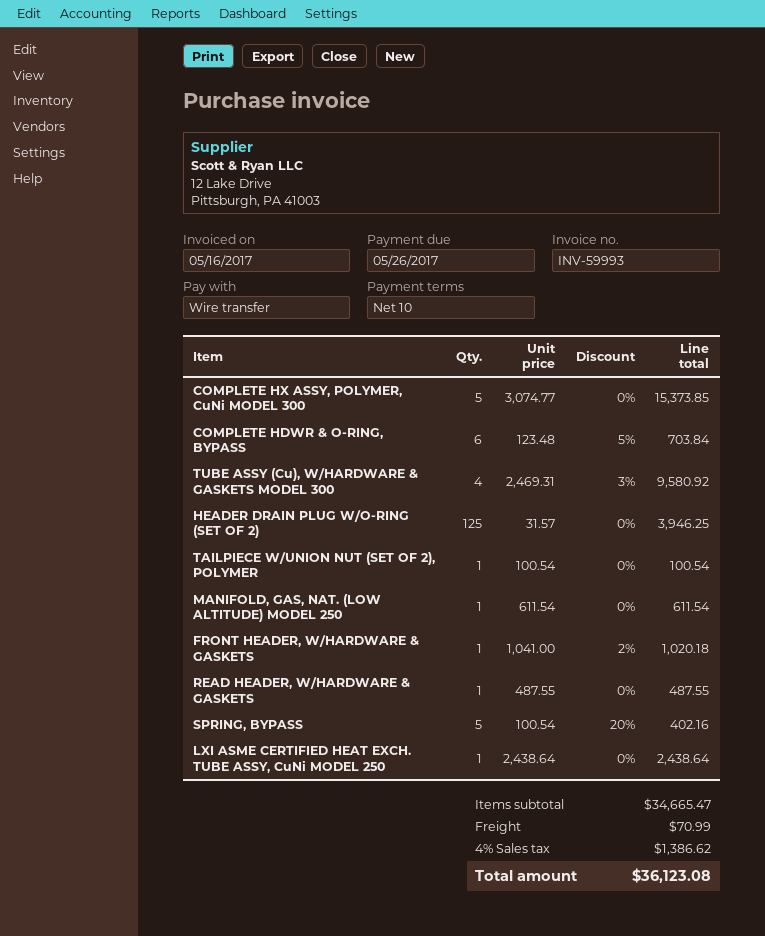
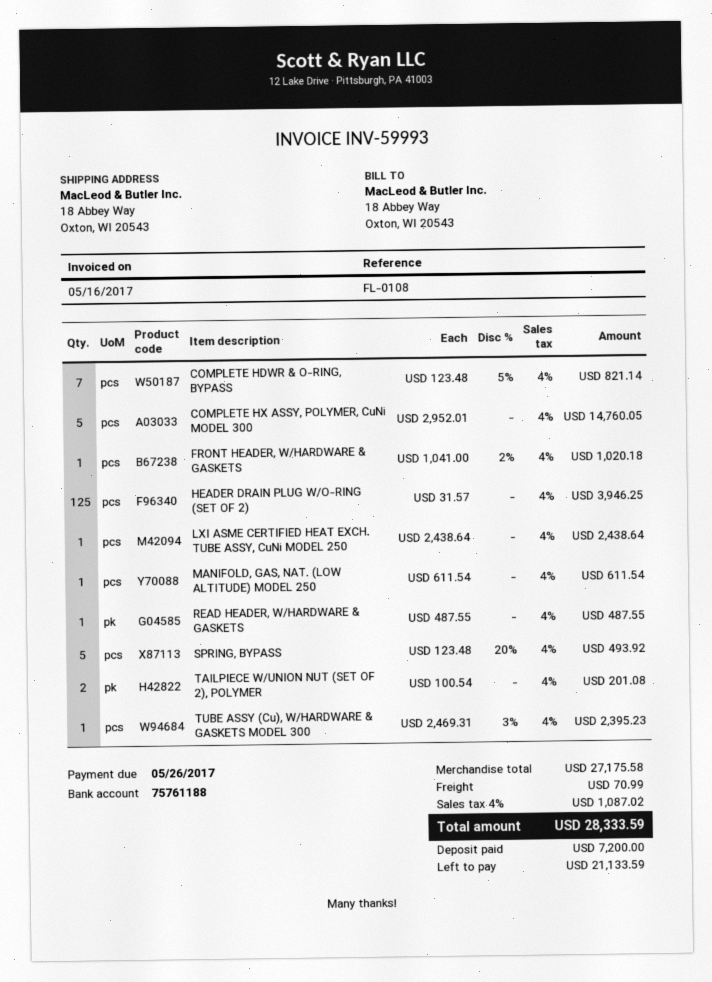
COMPLETE HX ASSY, POLYMER, CuNi MODEL 300: 5 x 3074.77 = 15373.85 -> 5 x 2952.01 = 14760.05
COMPLETE HDWR & O-RING, BYPASS: 6 x 123.48 - 5% = 703.84 -> 7 x 123.48 - 5% = 821.14
TUBE ASSY (Cu), W/HARDWARE & GASKETS MODEL 300: 4 x 2469.31 - 3% = 9580.92 -> 1 x 2469.31 - 3% = 2395.23
TAILPIECE W/UNION NUT (SET OF 2), POLYMER: 1 x 100.54 = 100.54 -> 2 x 100.54 = 201.08
SPRING, BYPASS: 5 x 100.54 - 20% = 402.16 -> 5 x 123.48 - 20% = 493.92
subtotal: 34665.47 -> 27175.58
tax: 4% = 1386.62 -> 4% = 1087.02
total: 36123.08 -> 28333.59

